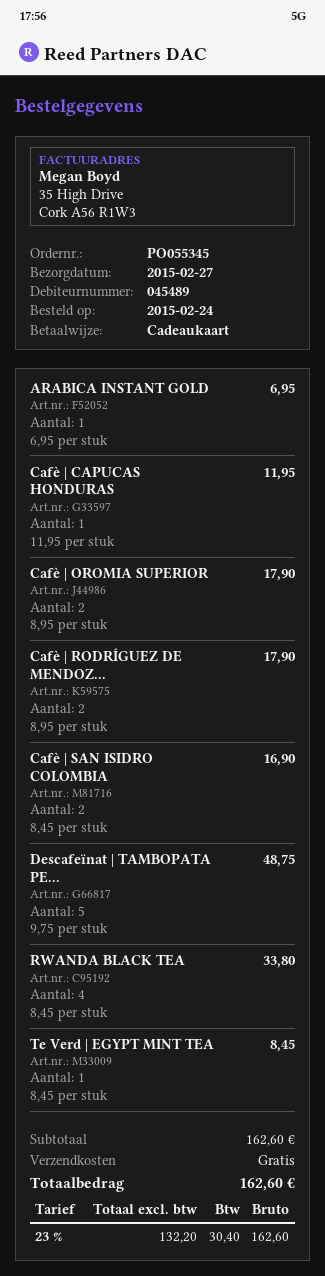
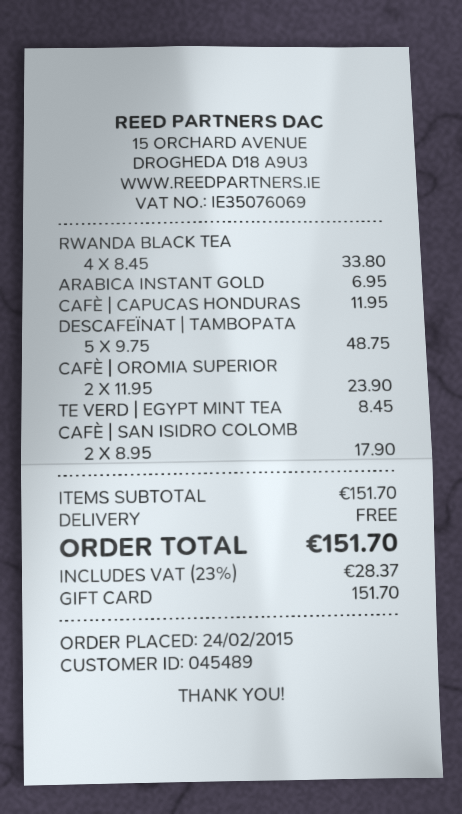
Cafè | OROMIA SUPERIOR: 2 x 8.95 = 17.90 -> 2 x 11.95 = 23.90
Cafè | RODRÍGUEZ DE MENDOZ...: 2 x 8.95 = 17.90 -> none
Cafè | SAN ISIDRO COLOMBIA: 2 x 8.45 = 16.90 -> 2 x 8.95 = 17.90
subtotal: 162.60 -> 151.70
tax: 23% = 30.40 -> 23% = 28.37
total: 162.60 -> 151.70

